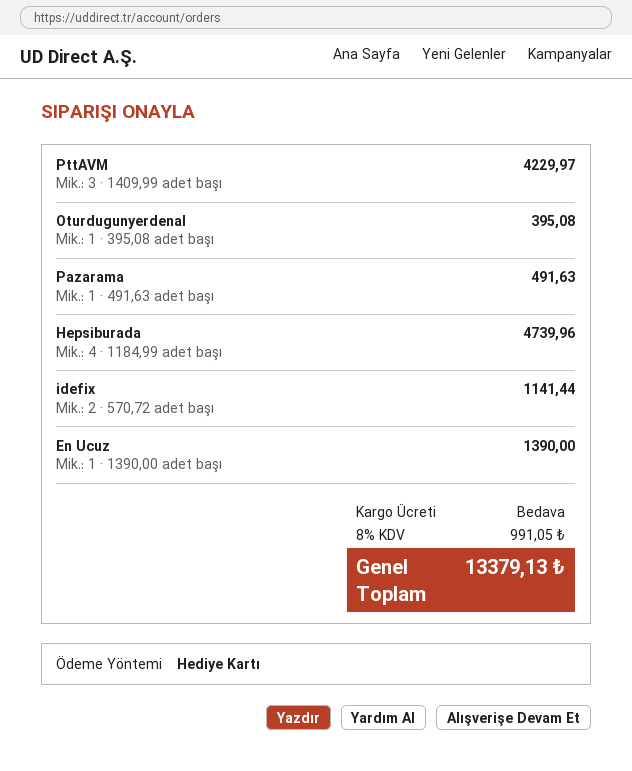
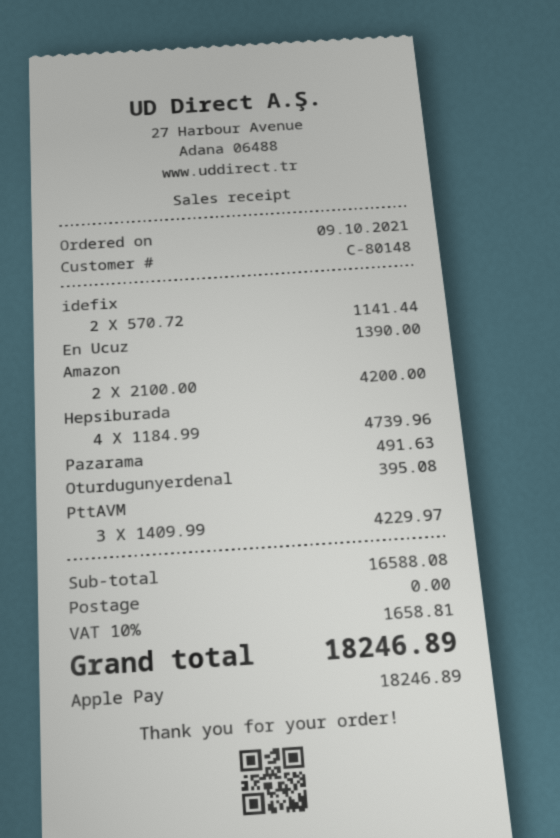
payment method: gift card -> Apple Pay
Amazon: none -> 2 x 2100.00 = 4200.00
tax: 8% = 991.05 -> 10% = 1658.81
total: 13379.13 -> 18246.89

